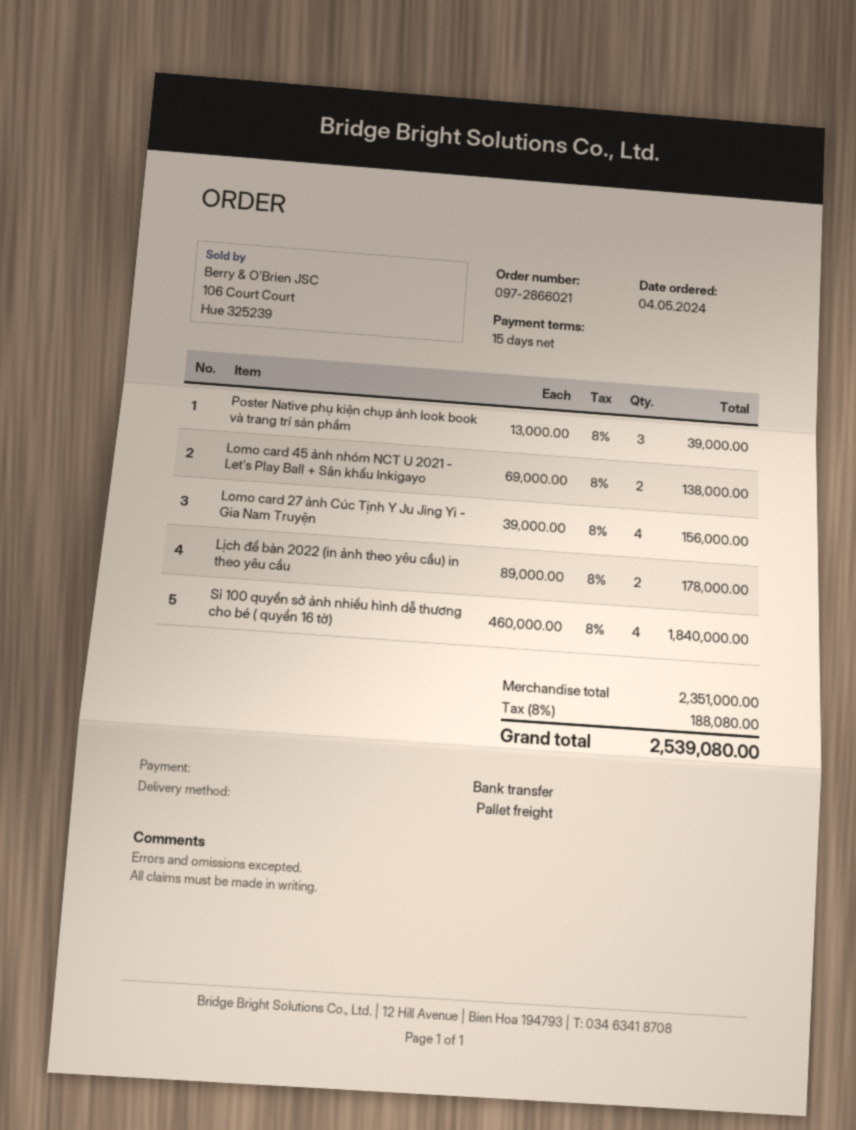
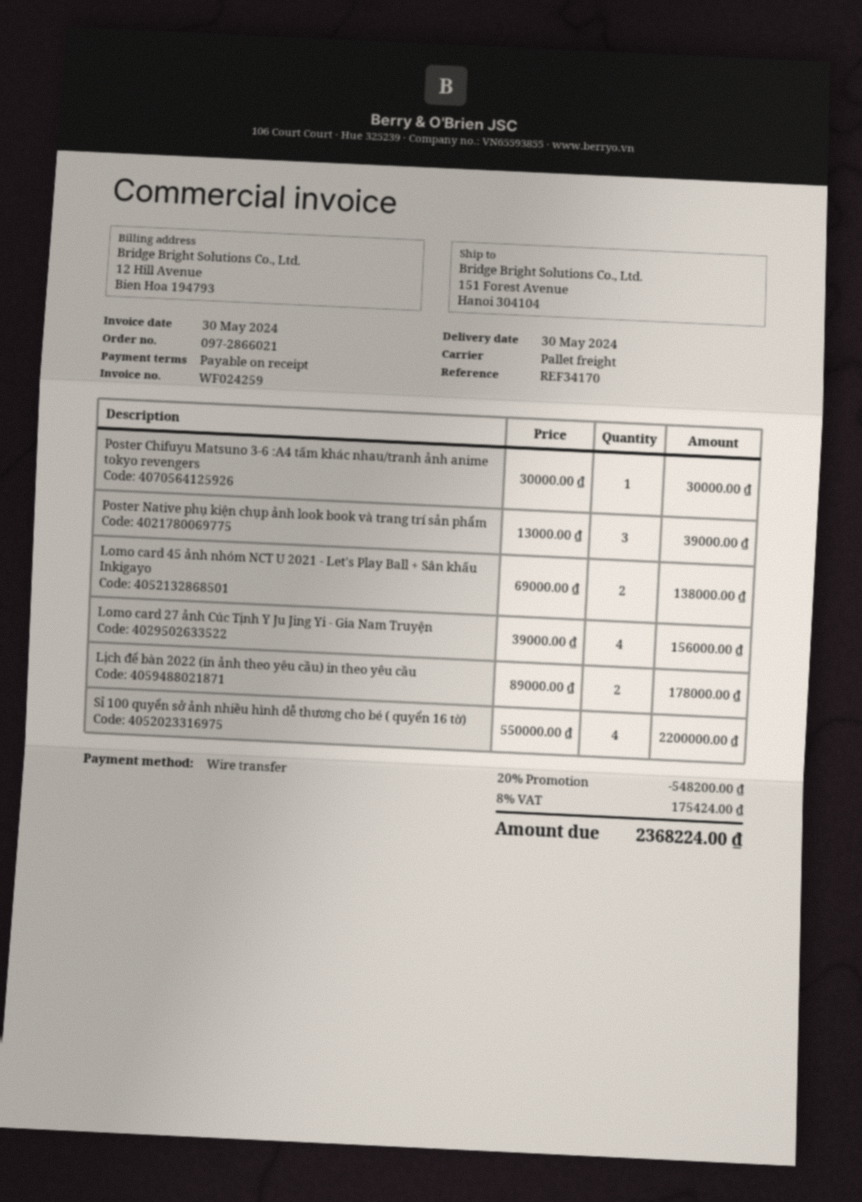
payment terms: 15 days -> on receipt
Sỉ 100 quyển sở ảnh nhiều hình dễ thương cho bé ( quyển 16 tờ): 4 x 460000.00 = 1840000.00 -> 4 x 550000.00 = 2200000.00
Poster Chifuyu Matsuno 3-6 :A4 tấm khác nhau/tranh ảnh anime tokyo revengers: none -> 1 x 30000.00 = 30000.00
discount: none -> 20% = 548200.00
tax: 8% = 188080.00 -> 8% = 175424.00
total: 2539080.00 -> 2368224.00

